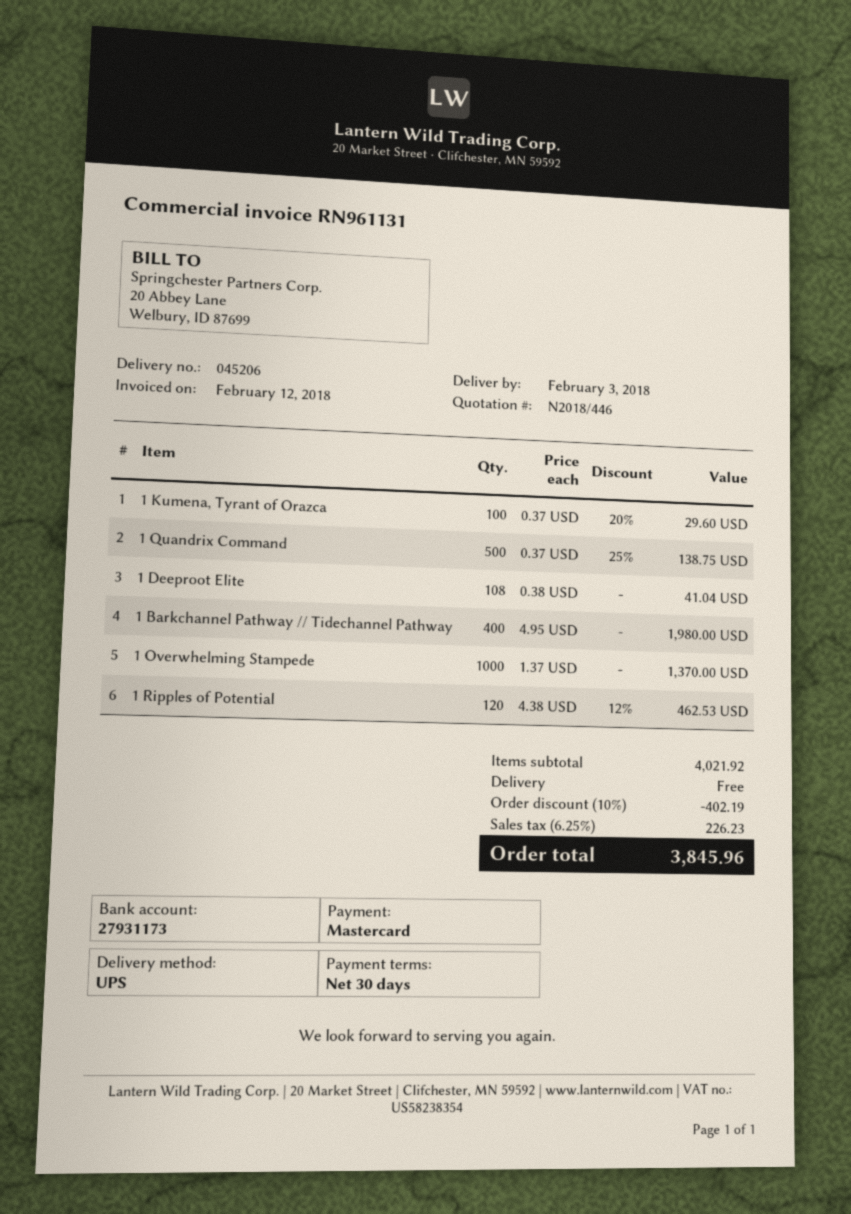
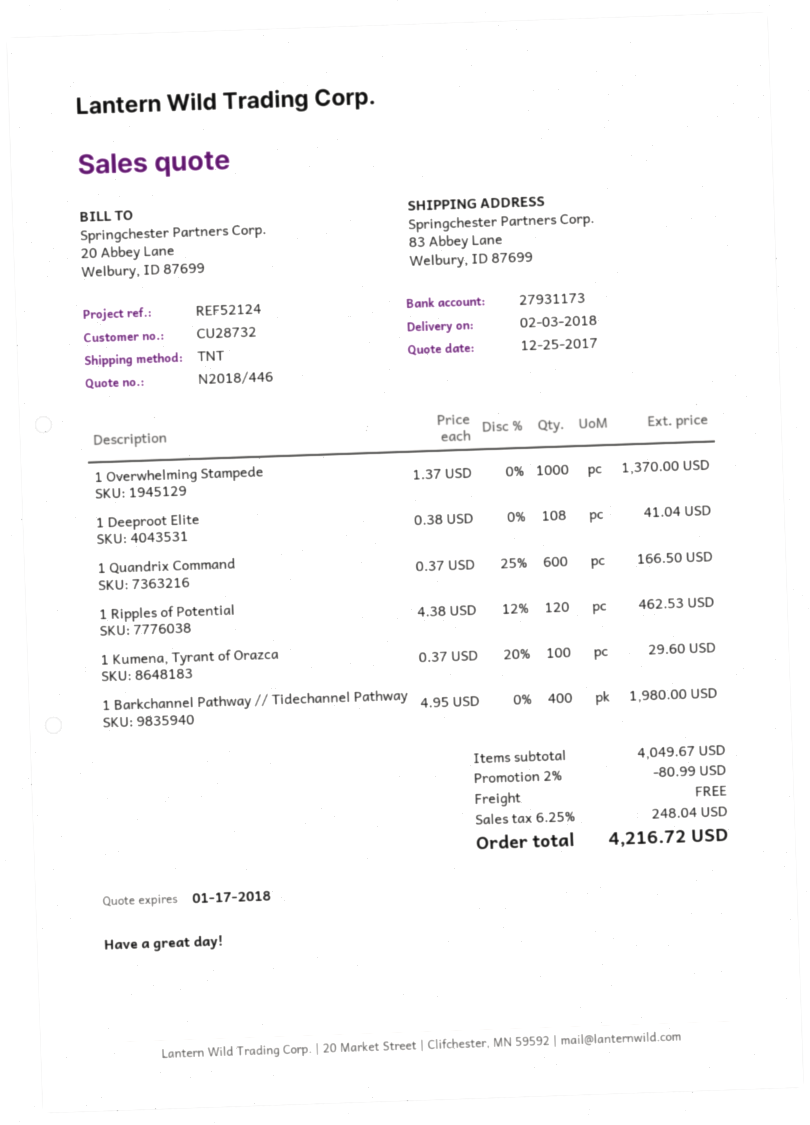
shipping method: UPS -> TNT
1 Quandrix Command: 500 x 0.37 - 25% = 138.75 -> 600 x 0.37 - 25% = 166.50
subtotal: 4021.92 -> 4049.67
discount: 10% = 402.19 -> 2% = 80.99
tax: 6.25% = 226.23 -> 6.25% = 248.04
total: 3845.96 -> 4216.72

